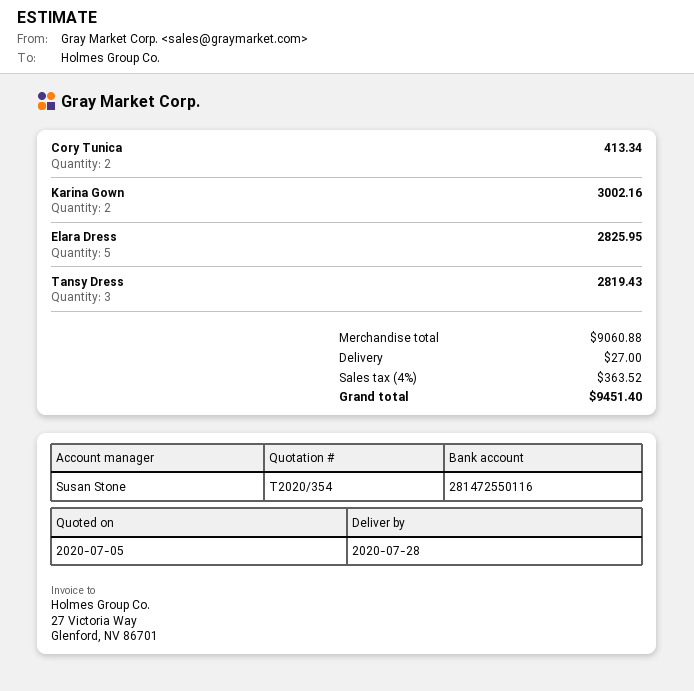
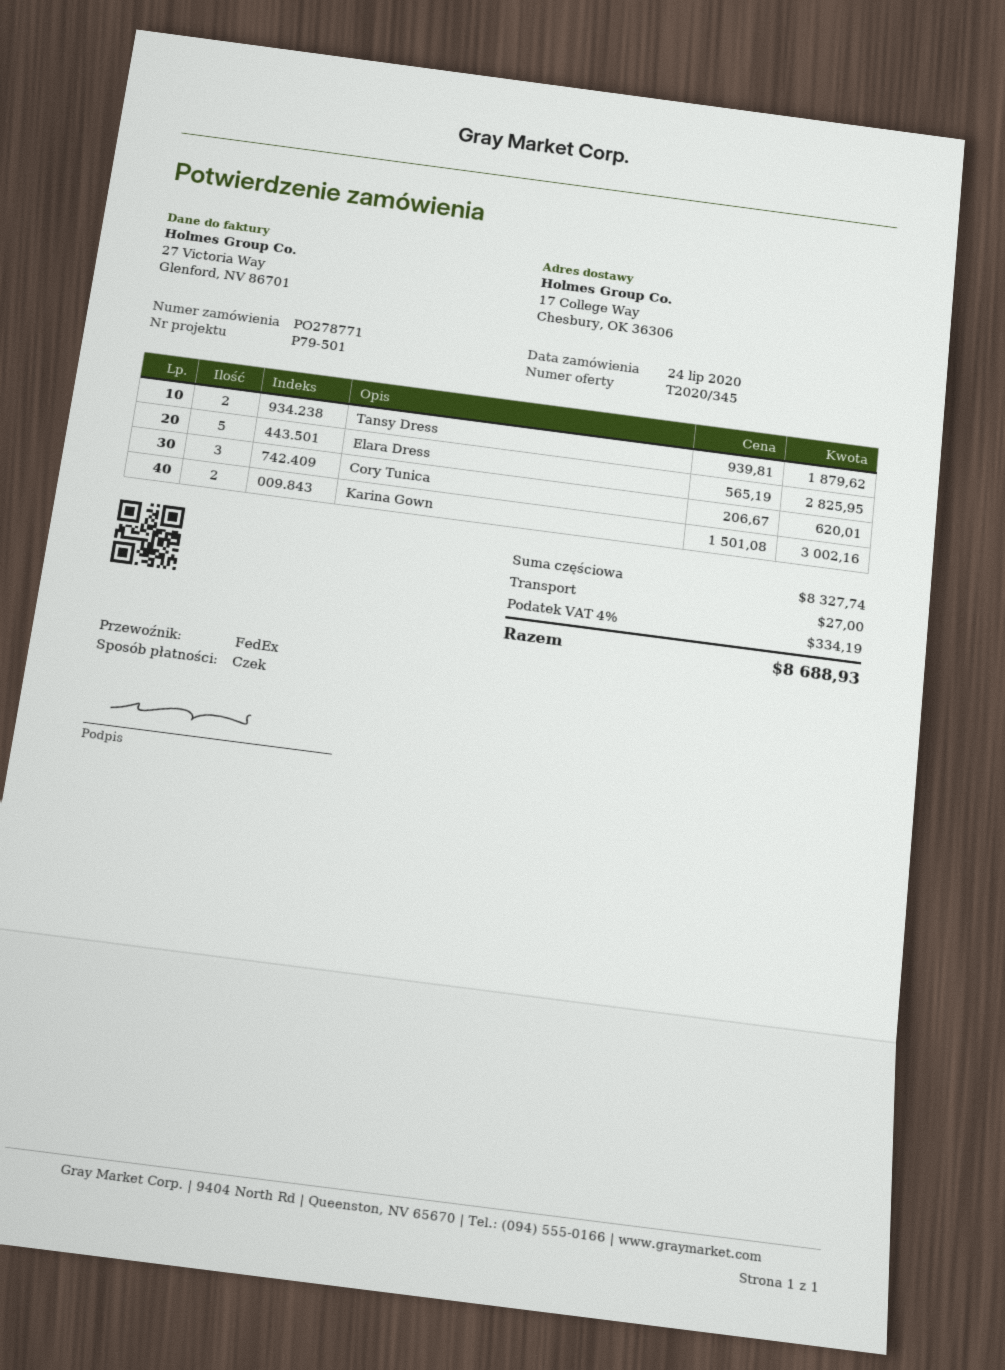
quote number: T2020/354 -> T2020/345
Cory Tunica: 2 for 413.34 -> 3 for 620.01
Tansy Dress: 3 for 2819.43 -> 2 for 1879.62
subtotal: 9060.88 -> 8327.74
tax: 4% = 363.52 -> 4% = 334.19
total: 9451.40 -> 8688.93

